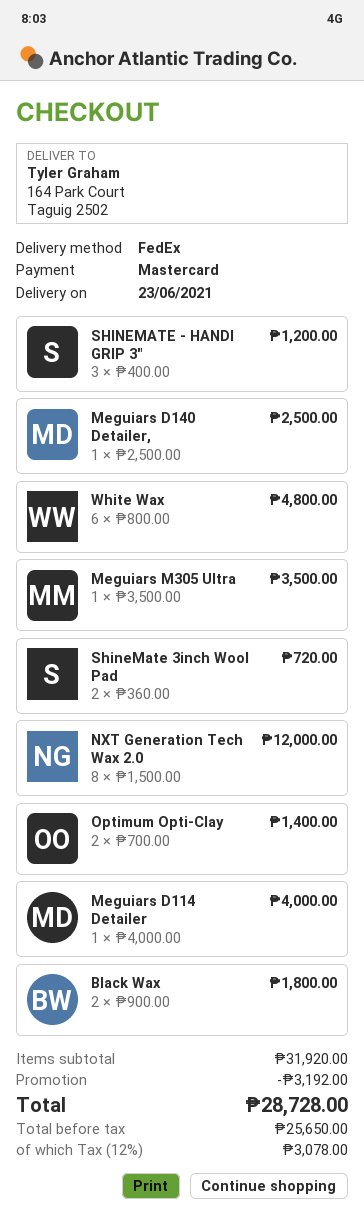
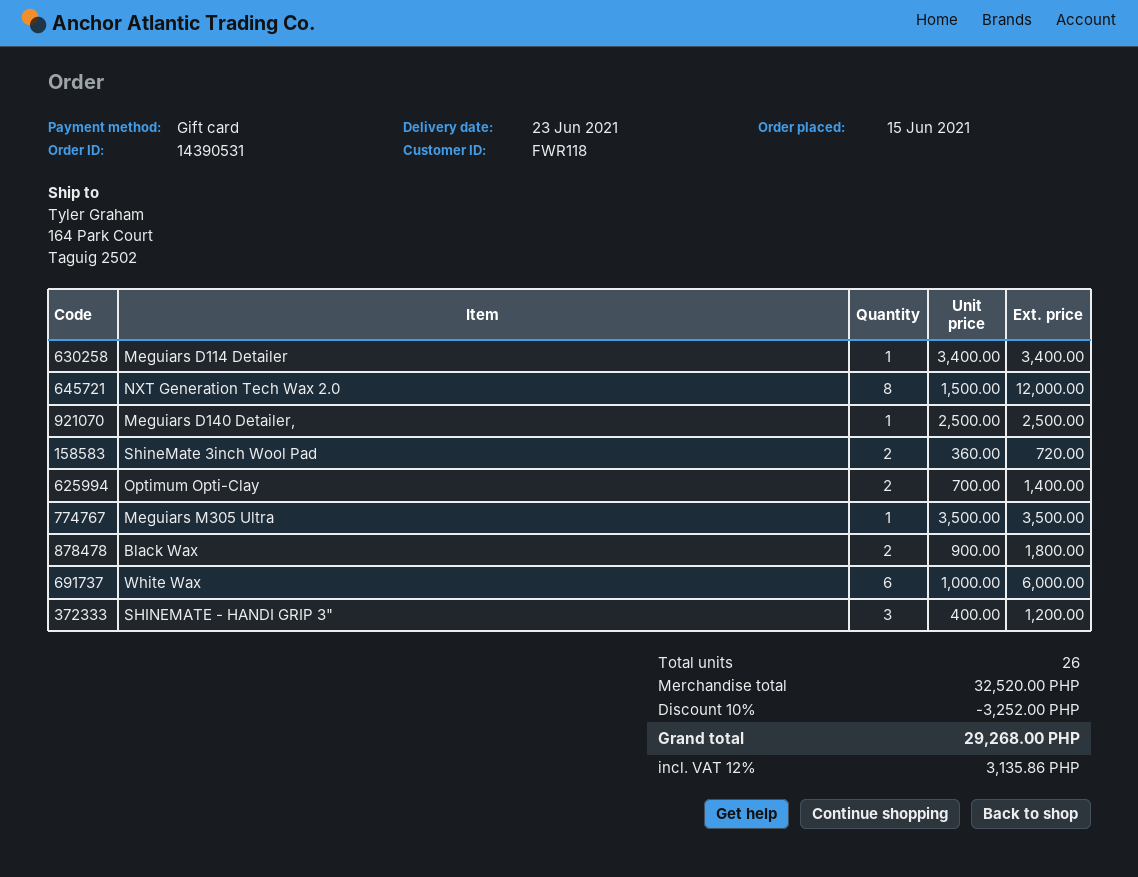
payment method: Mastercard -> gift card
White Wax: 6 x 800.00 = 4800.00 -> 6 x 1000.00 = 6000.00
Meguiars D114 Detailer: 1 x 4000.00 = 4000.00 -> 1 x 3400.00 = 3400.00
subtotal: 31920.00 -> 32520.00
discount: 3192.00 -> 3252.00
tax: 12% = 3078.00 -> 12% = 3135.86
total: 28728.00 -> 29268.00

